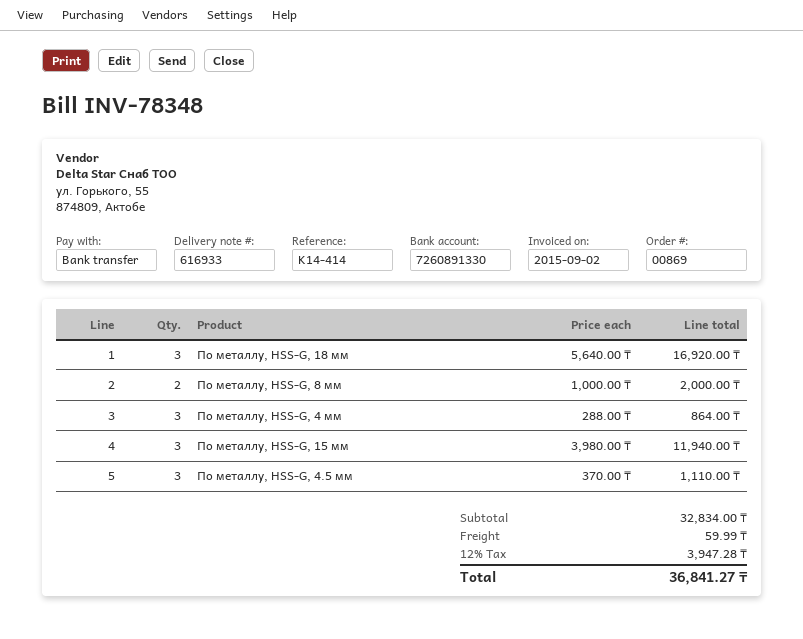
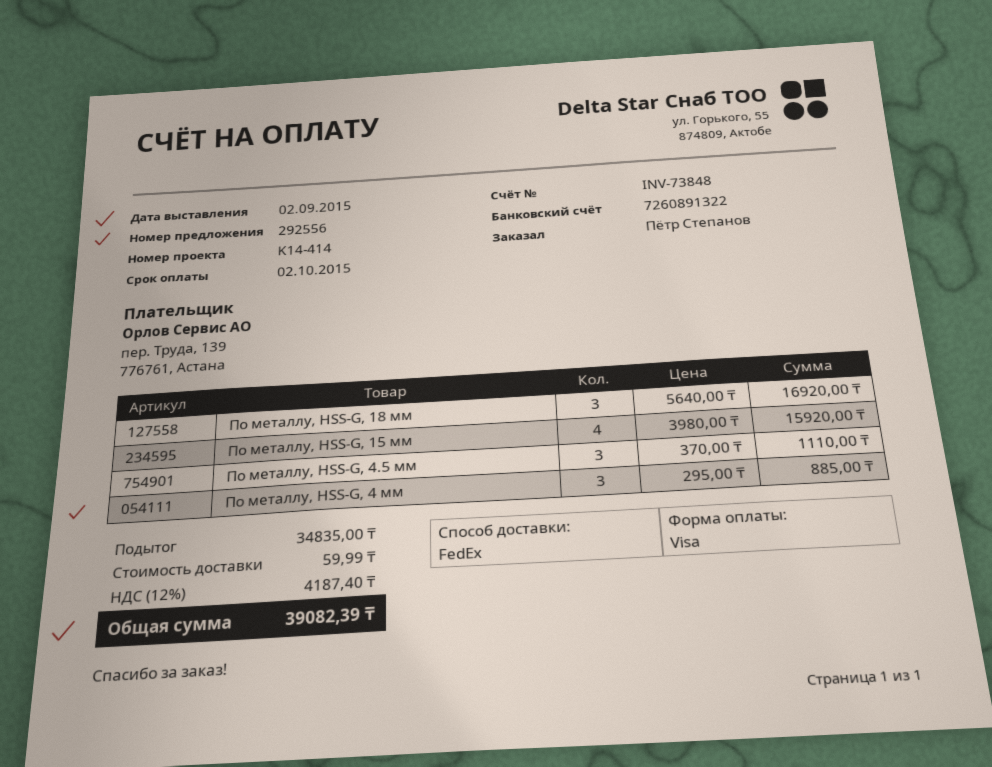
invoice number: INV-78348 -> INV-73848
payment method: bank transfer -> Visa
bank account: 7260891330 -> 7260891322
По металлу, HSS-G, 8 мм: 2 x 1000.00 = 2000.00 -> none
По металлу, HSS-G, 4 мм: 3 x 288.00 = 864.00 -> 3 x 295.00 = 885.00
По металлу, HSS-G, 15 мм: 3 x 3980.00 = 11940.00 -> 4 x 3980.00 = 15920.00
subtotal: 32834.00 -> 34835.00
tax: 12% = 3947.28 -> 12% = 4187.40
total: 36841.27 -> 39082.39

